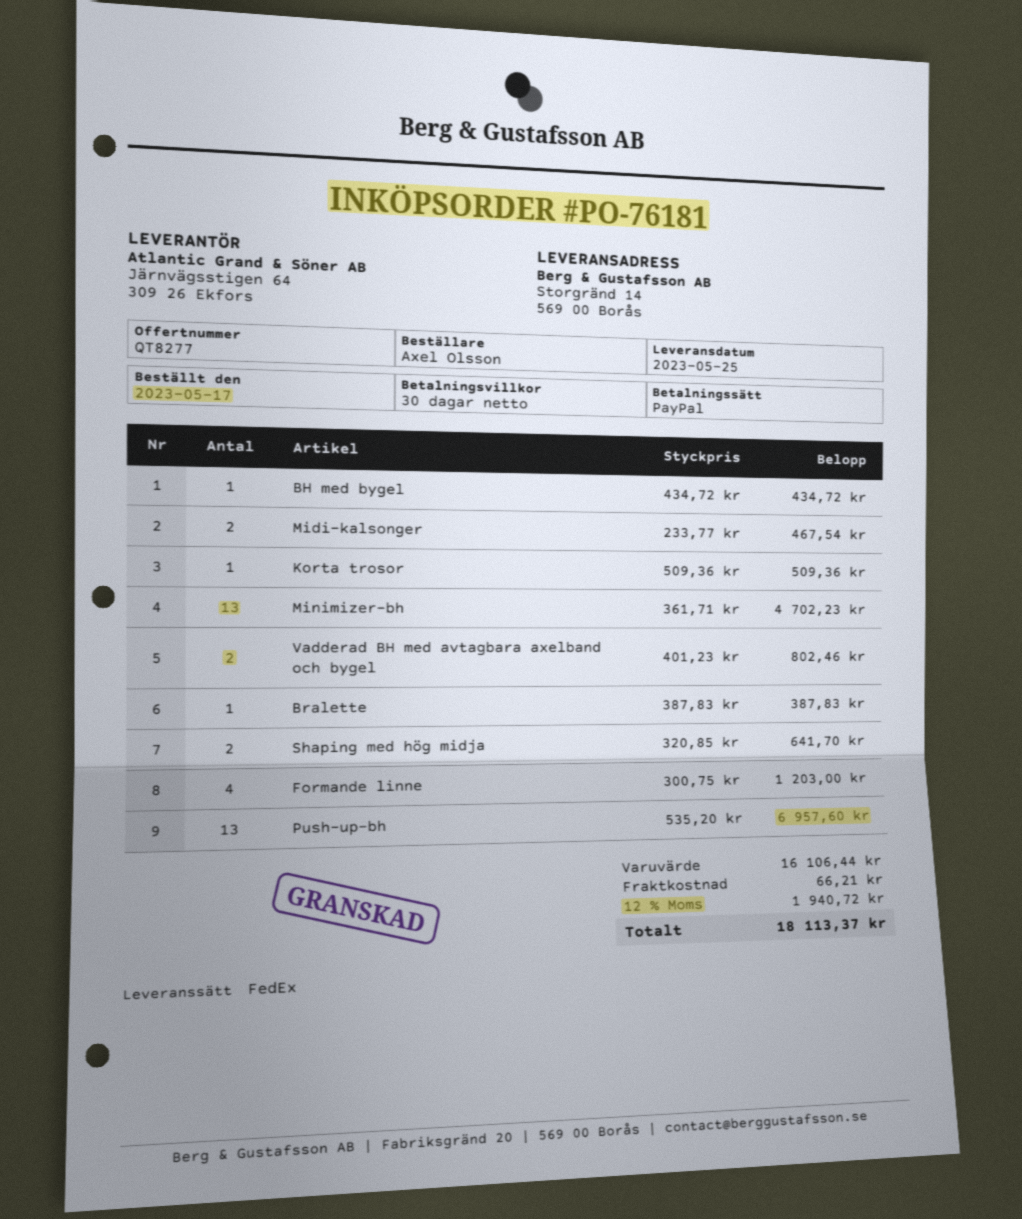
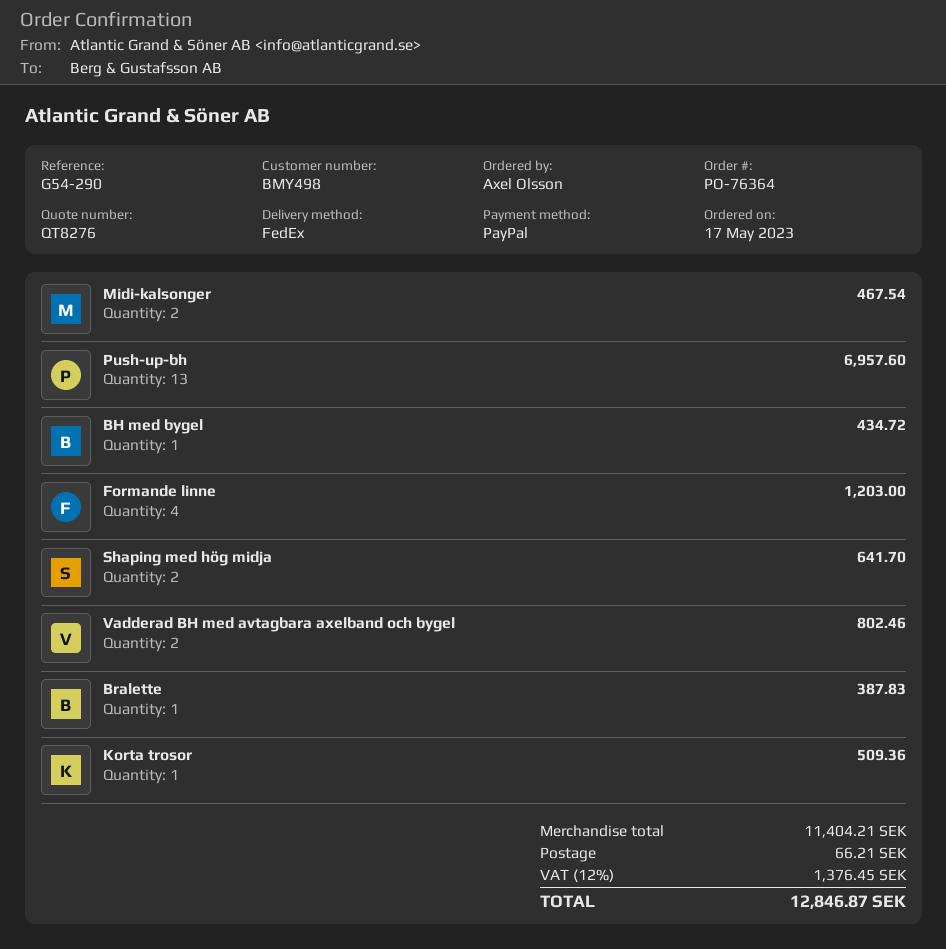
quote number: QT8277 -> QT8276
order number: PO-76181 -> PO-76364
Minimizer-bh: 13 for 4702.23 -> none
subtotal: 16106.44 -> 11404.21
tax: 12% = 1940.72 -> 12% = 1376.45
total: 18113.37 -> 12846.87

